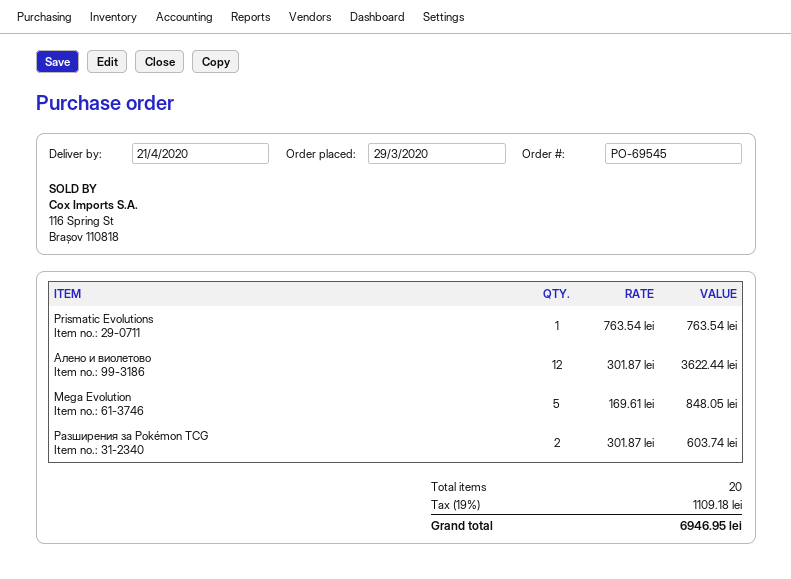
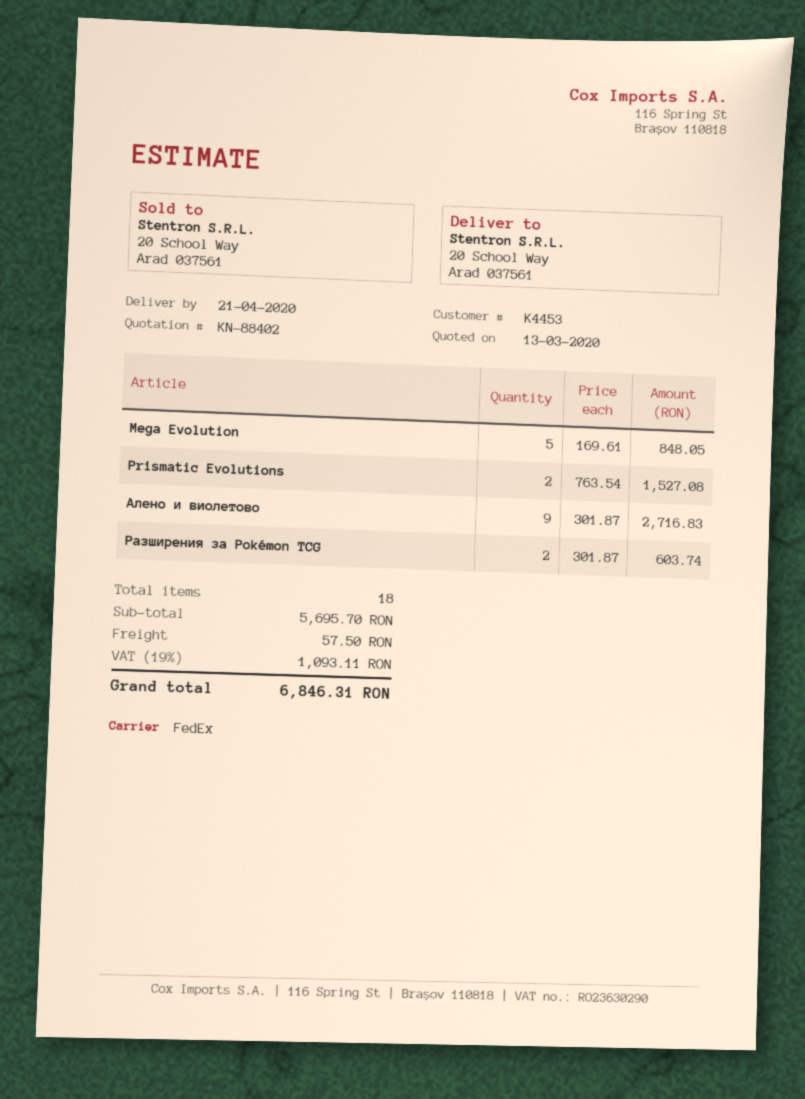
Prismatic Evolutions: 1 x 763.54 = 763.54 -> 2 x 763.54 = 1527.08
Алено и виолетово: 12 x 301.87 = 3622.44 -> 9 x 301.87 = 2716.83
total quantity: 20 -> 18
shipping: none -> 57.50
tax: 19% = 1109.18 -> 19% = 1093.11
total: 6946.95 -> 6846.31

